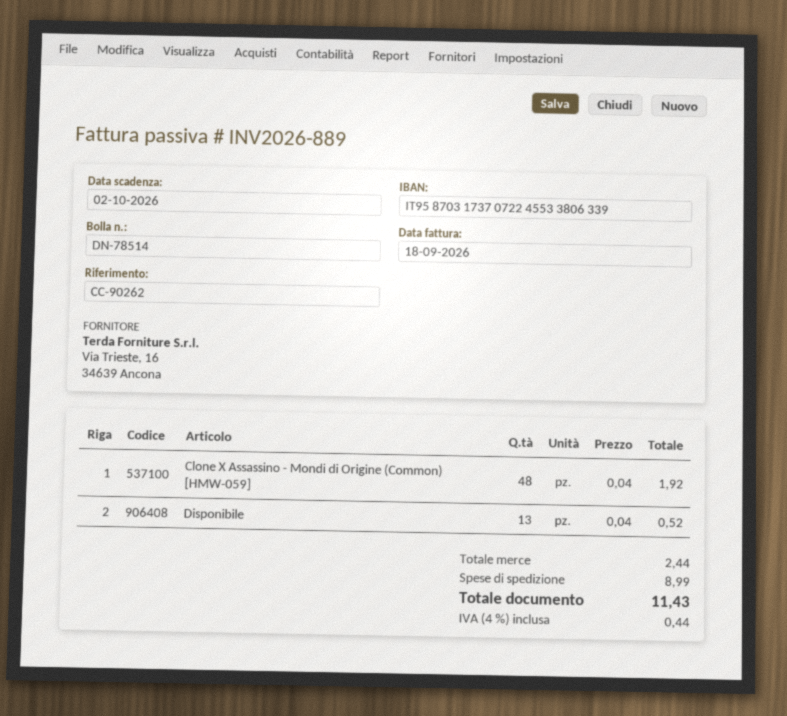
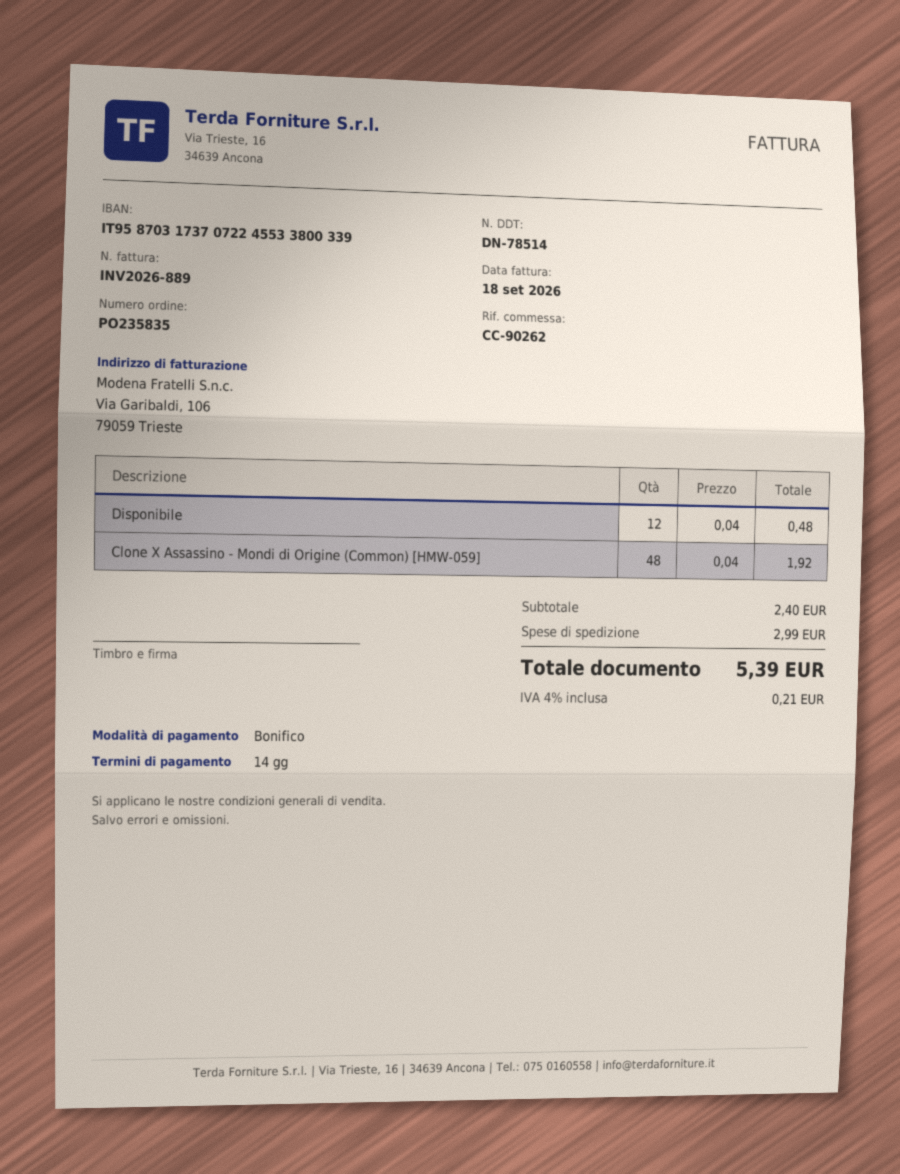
bank account: IT9587031737072245533806339 -> IT9587031737072245533800339
Disponibile: 13 x 0.04 = 0.52 -> 12 x 0.04 = 0.48
subtotal: 2.44 -> 2.40
shipping: 8.99 -> 2.99
tax: 4% = 0.44 -> 4% = 0.21
total: 11.43 -> 5.39

